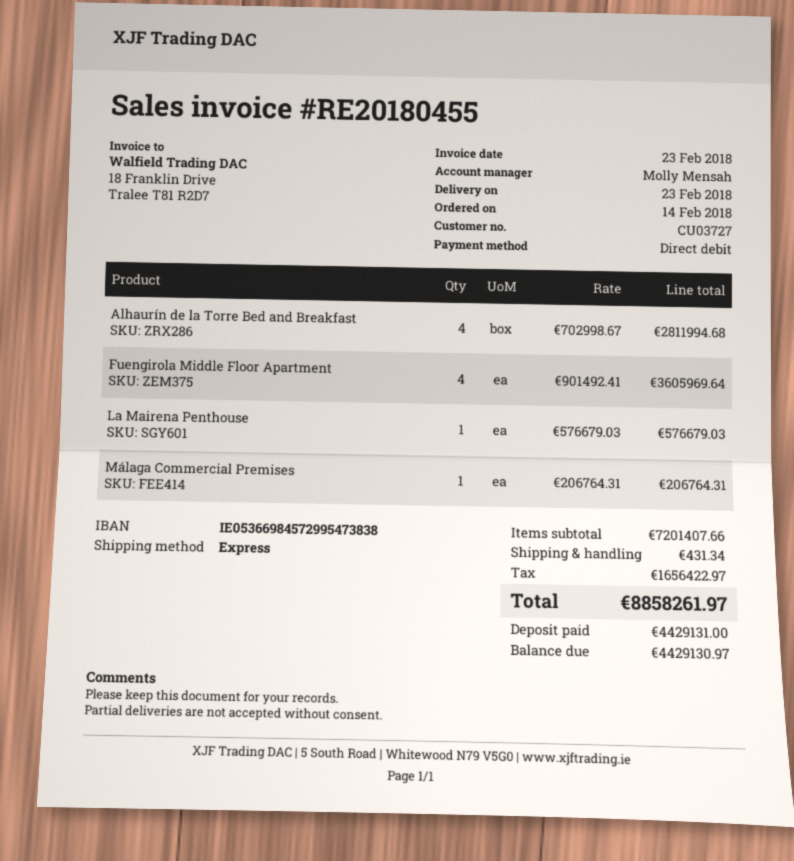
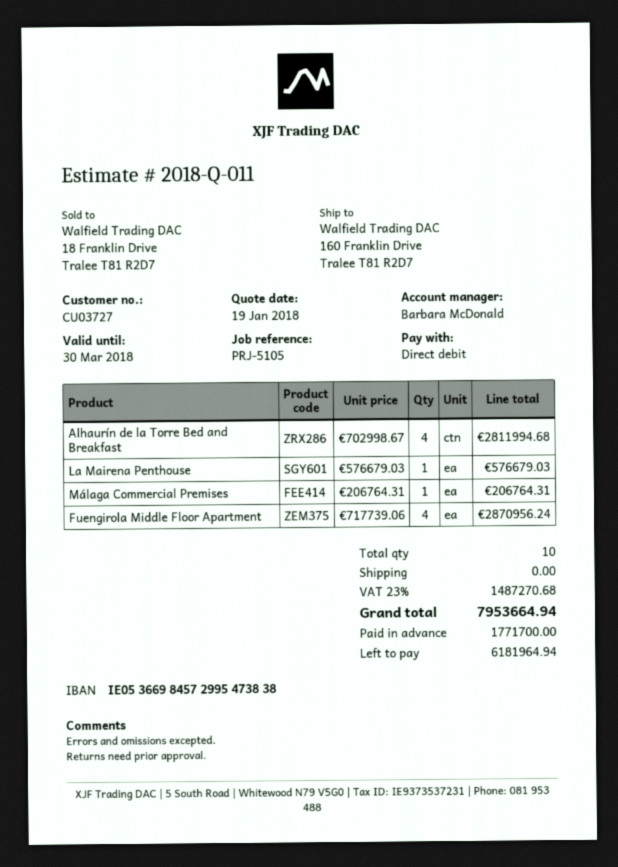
sales rep: Molly Mensah -> Barbara McDonald
Fuengirola Middle Floor Apartment: 4 x 901492.41 = 3605969.64 -> 4 x 717739.06 = 2870956.24
shipping: 431.34 -> 0.00
tax: 1656422.97 -> 1487270.68
total: 8858261.97 -> 7953664.94
deposit: 4429131.00 -> 1771700.00
balance: 4429130.97 -> 6181964.94

